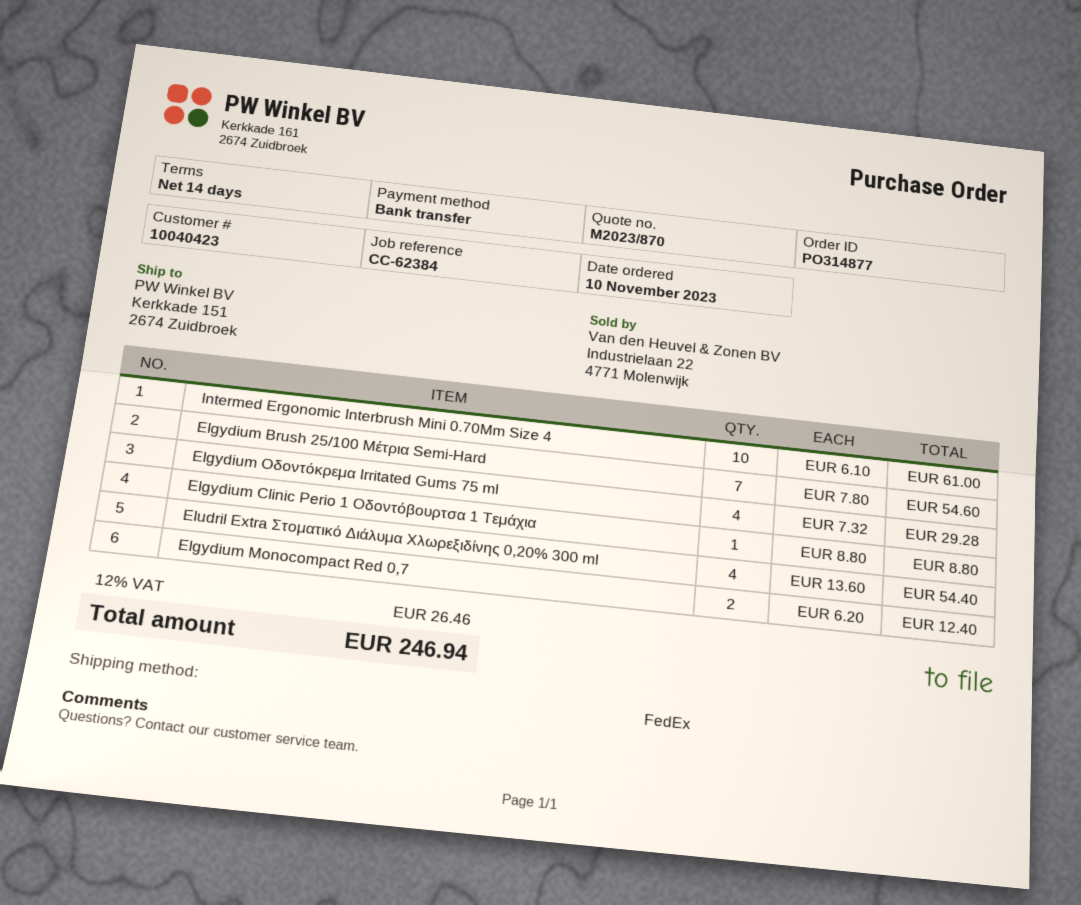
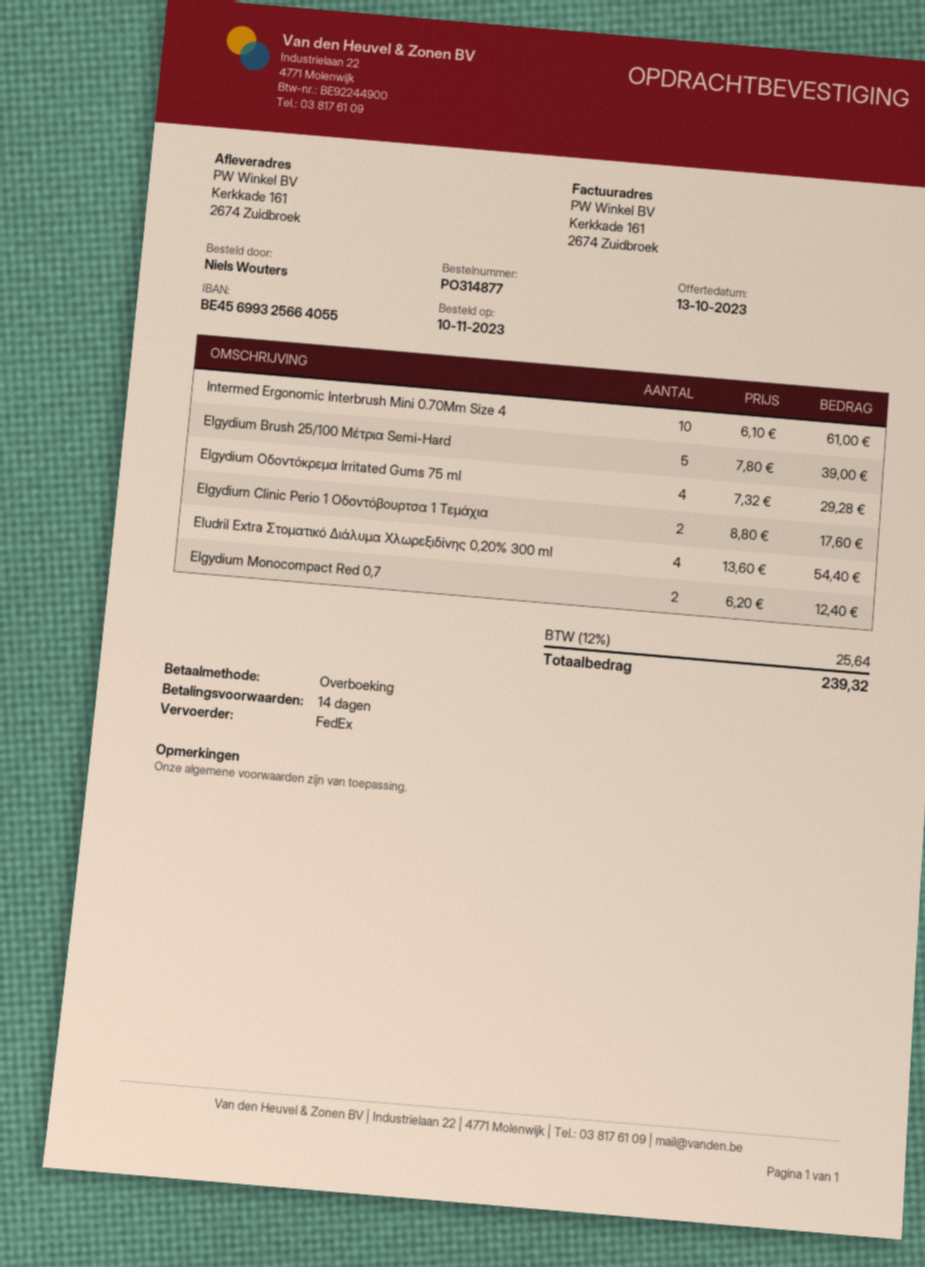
ship to: Kerkkade 151, 2674 Zuidbroek -> Kerkkade 161, 2674 Zuidbroek
Elgydium Brush 25/100 Μέτρια Semi-Hard: 7 x 7.80 = 54.60 -> 5 x 7.80 = 39.00
Elgydium Clinic Perio 1 Οδοντόβουρτσα 1 Τεμάχια: 1 x 8.80 = 8.80 -> 2 x 8.80 = 17.60
tax: 12% = 26.46 -> 12% = 25.64
total: 246.94 -> 239.32

